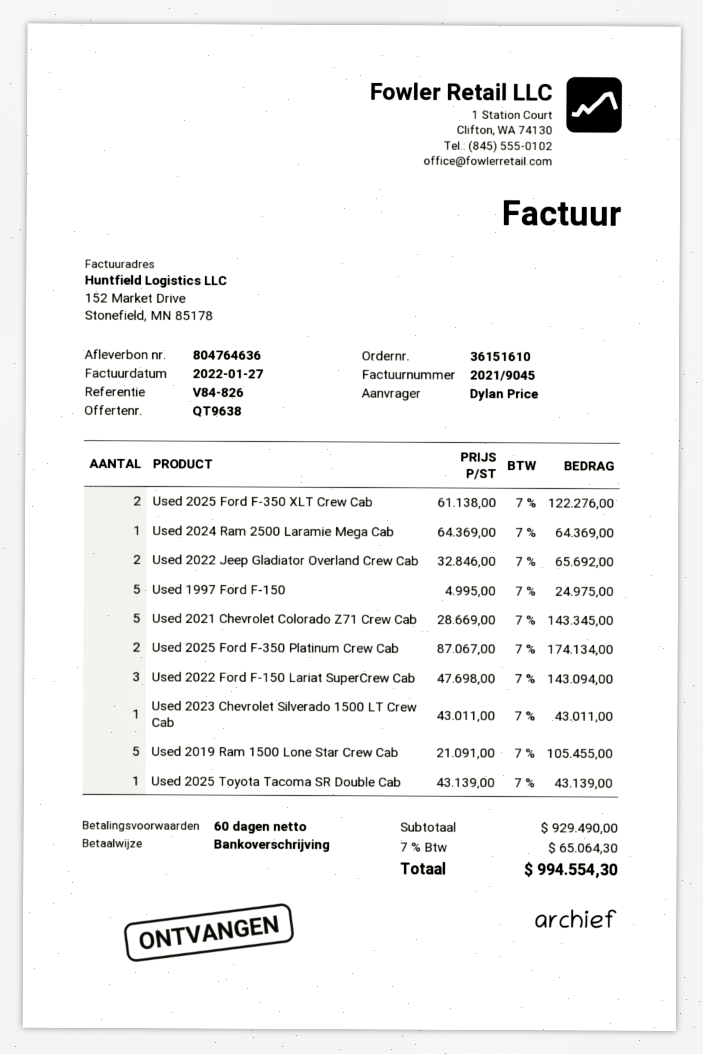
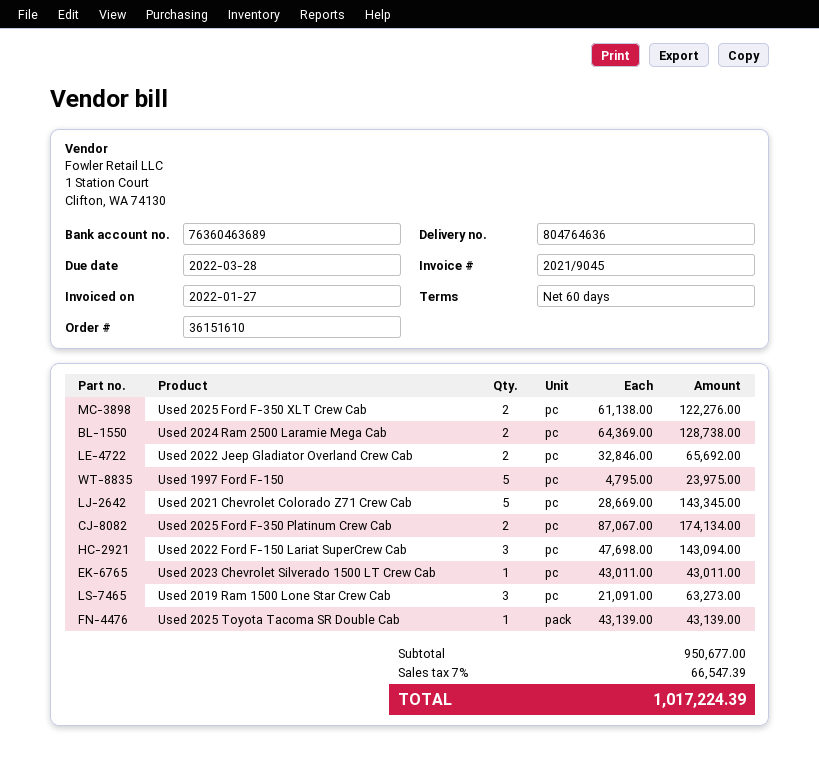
Used 2024 Ram 2500 Laramie Mega Cab: 1 x 64369.00 = 64369.00 -> 2 x 64369.00 = 128738.00
Used 1997 Ford F-150: 5 x 4995.00 = 24975.00 -> 5 x 4795.00 = 23975.00
Used 2019 Ram 1500 Lone Star Crew Cab: 5 x 21091.00 = 105455.00 -> 3 x 21091.00 = 63273.00
subtotal: 929490.00 -> 950677.00
tax: 7% = 65064.30 -> 7% = 66547.39
total: 994554.30 -> 1017224.39

